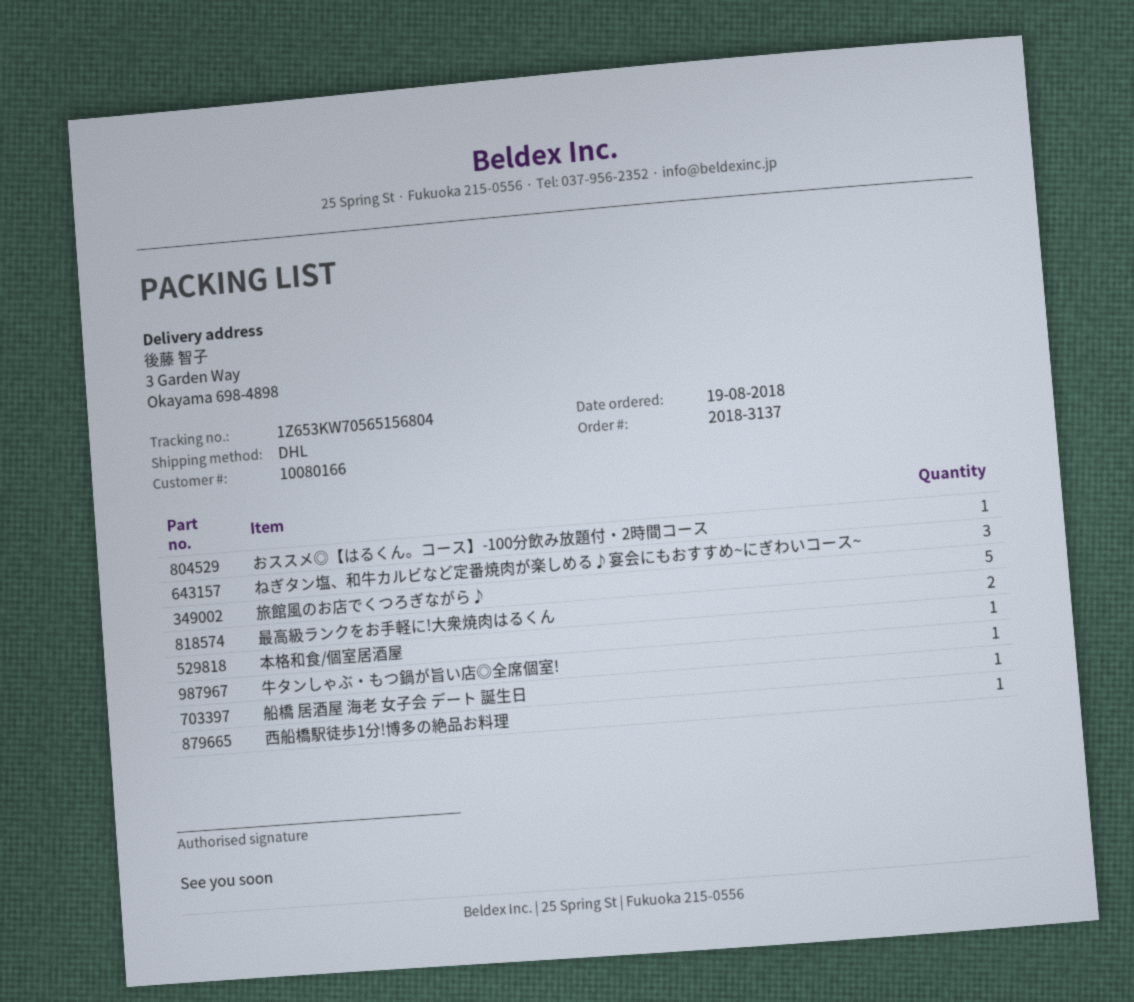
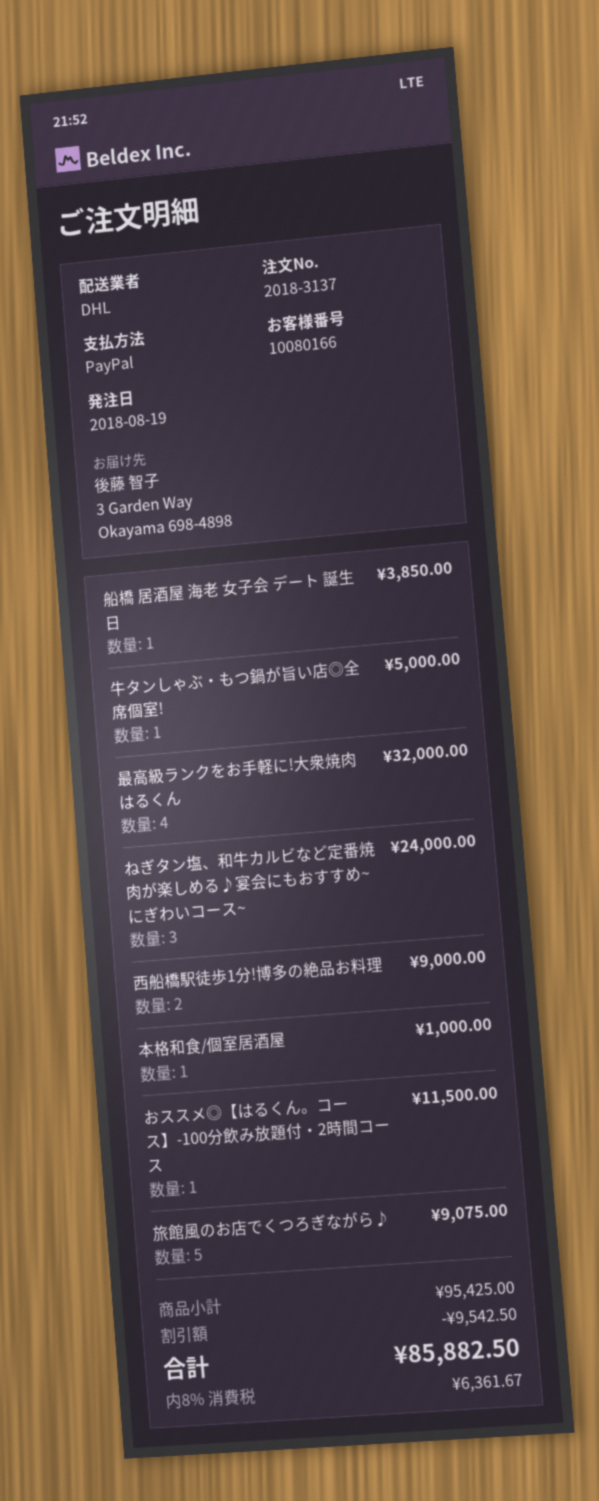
最高級ランクをお手軽に!大衆焼肉はるくん: 2 -> 4
西船橋駅徒歩1分!博多の絶品お料理: 1 -> 2

